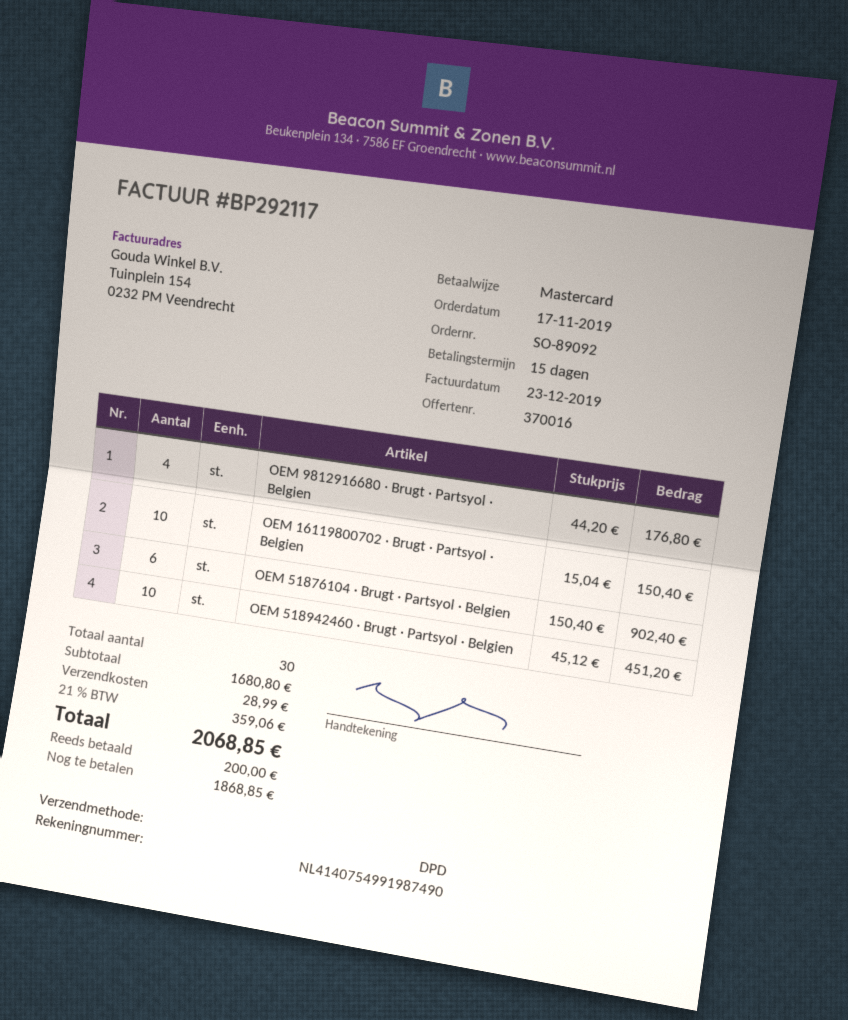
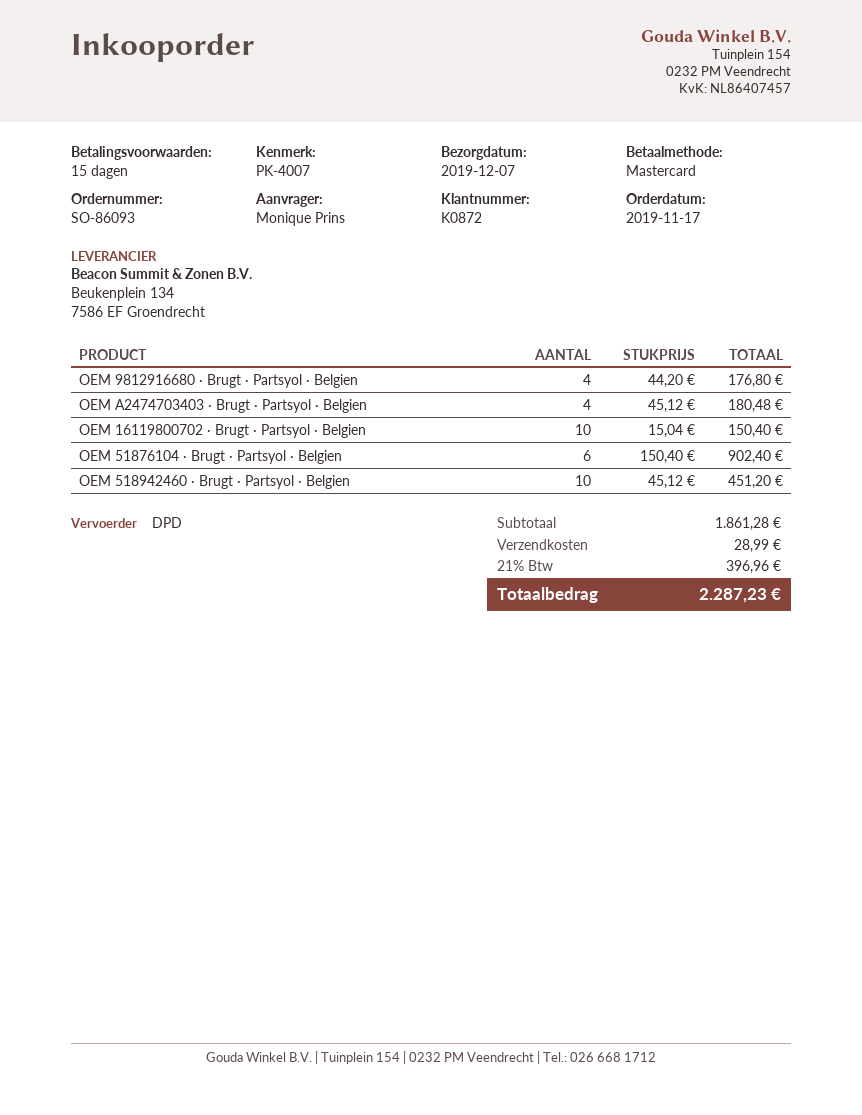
order number: SO-89092 -> SO-86093
OEM A2474703403 · Brugt · Partsyol · Belgien: none -> 4 x 45.12 = 180.48
subtotal: 1680.80 -> 1861.28
tax: 21% = 359.06 -> 21% = 396.96
total: 2068.85 -> 2287.23

